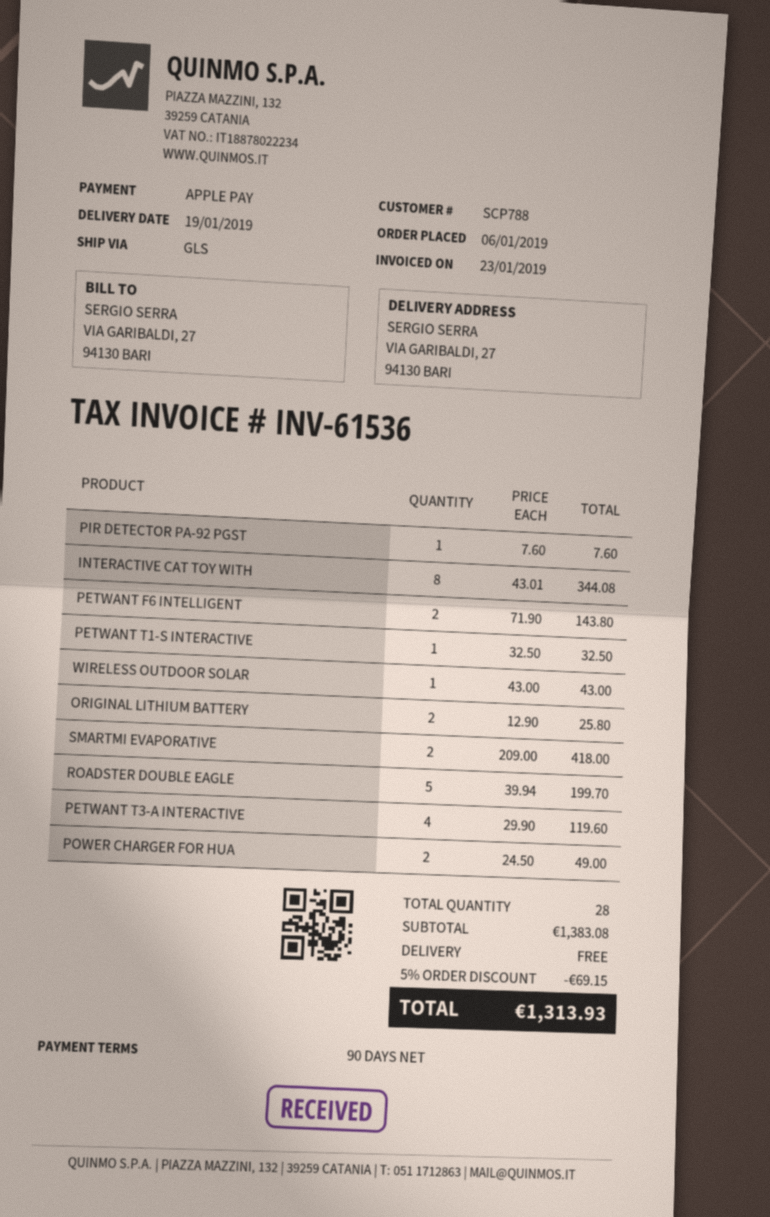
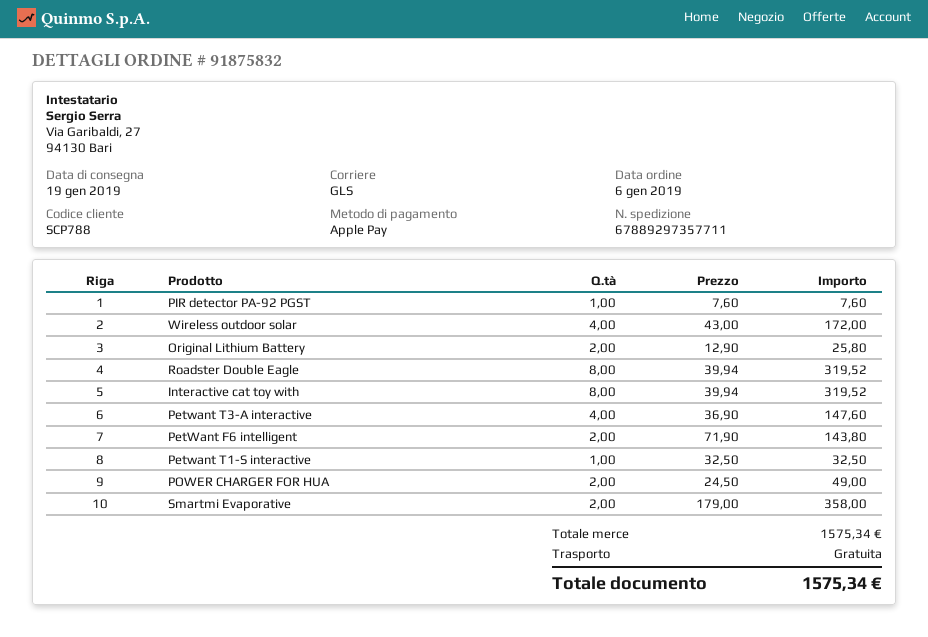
INTERACTIVE CAT TOY WITH: 8 x 43.01 = 344.08 -> 8 x 39.94 = 319.52
WIRELESS OUTDOOR SOLAR: 1 x 43.00 = 43.00 -> 4 x 43.00 = 172.00
SMARTMI EVAPORATIVE: 2 x 209.00 = 418.00 -> 2 x 179.00 = 358.00
ROADSTER DOUBLE EAGLE: 5 x 39.94 = 199.70 -> 8 x 39.94 = 319.52
PETWANT T3-A INTERACTIVE: 4 x 29.90 = 119.60 -> 4 x 36.90 = 147.60
subtotal: 1383.08 -> 1575.34
discount: 5% = 69.15 -> none
total: 1313.93 -> 1575.34

